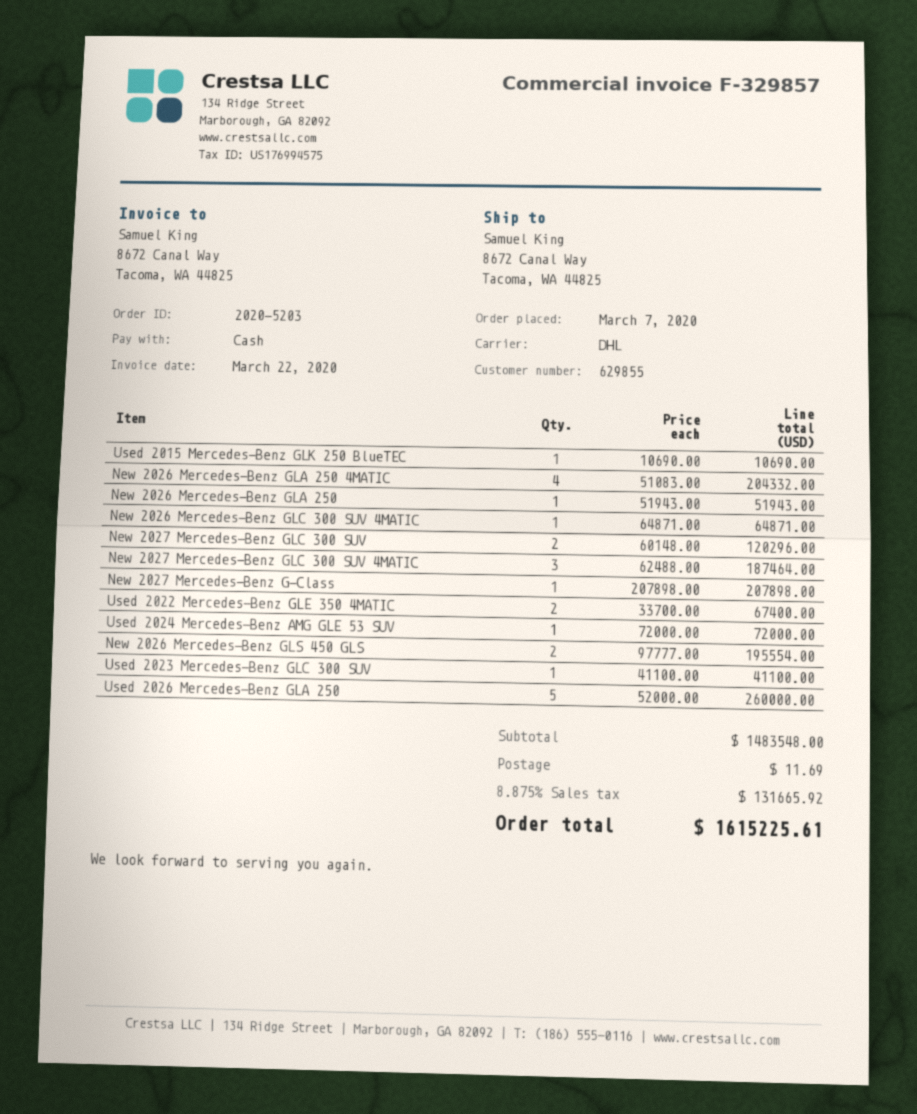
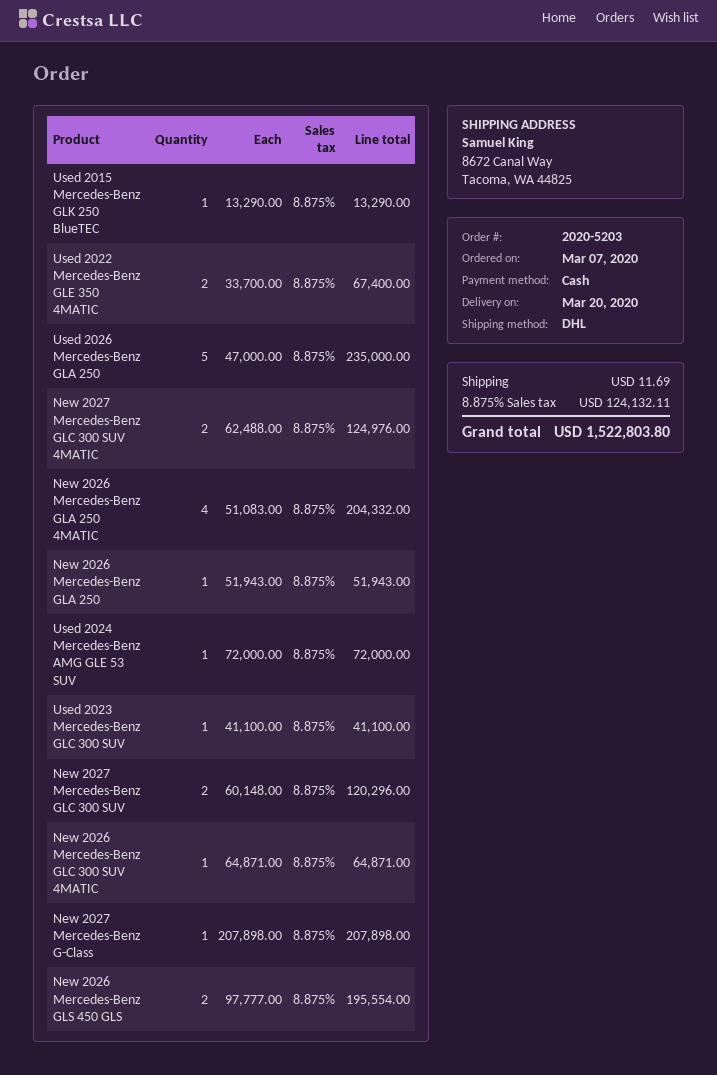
Used 2015 Mercedes-Benz GLK 250 BlueTEC: 1 x 10690.00 = 10690.00 -> 1 x 13290.00 = 13290.00
New 2027 Mercedes-Benz GLC 300 SUV 4MATIC: 3 x 62488.00 = 187464.00 -> 2 x 62488.00 = 124976.00
Used 2026 Mercedes-Benz GLA 250: 5 x 52000.00 = 260000.00 -> 5 x 47000.00 = 235000.00
tax: 8.875% = 131665.92 -> 8.875% = 124132.11
total: 1615225.61 -> 1522803.80

